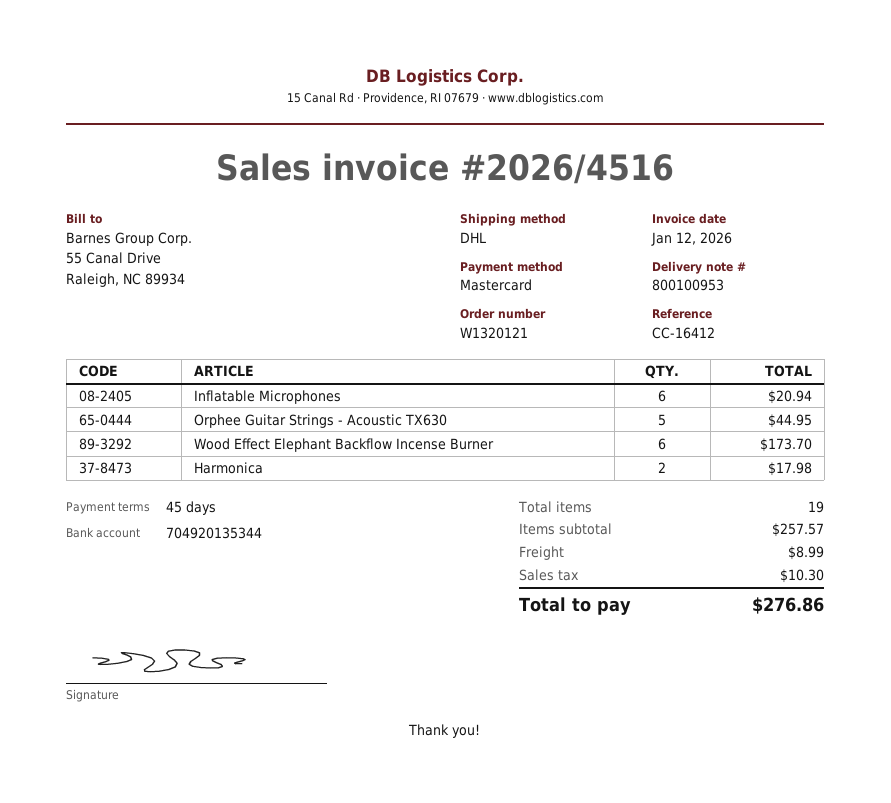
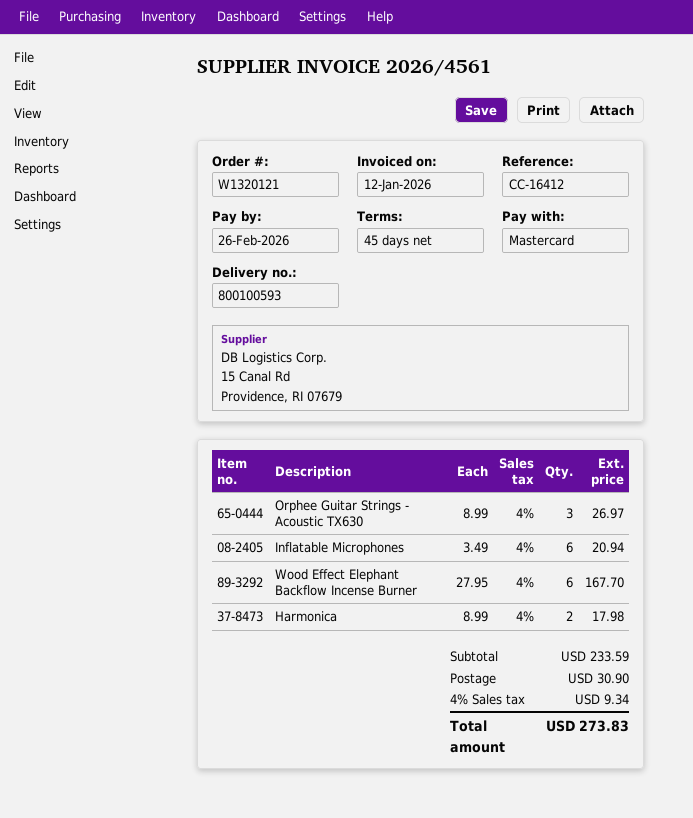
delivery note number: 800100953 -> 800100593
invoice number: 2026/4516 -> 2026/4561
Orphee Guitar Strings - Acoustic TX630: 5 for 44.95 -> 3 for 26.97
Wood Effect Elephant Backflow Incense Burner: 6 for 173.70 -> 6 for 167.70
subtotal: 257.57 -> 233.59
shipping: 8.99 -> 30.90
tax: 10.30 -> 9.34
total: 276.86 -> 273.83

